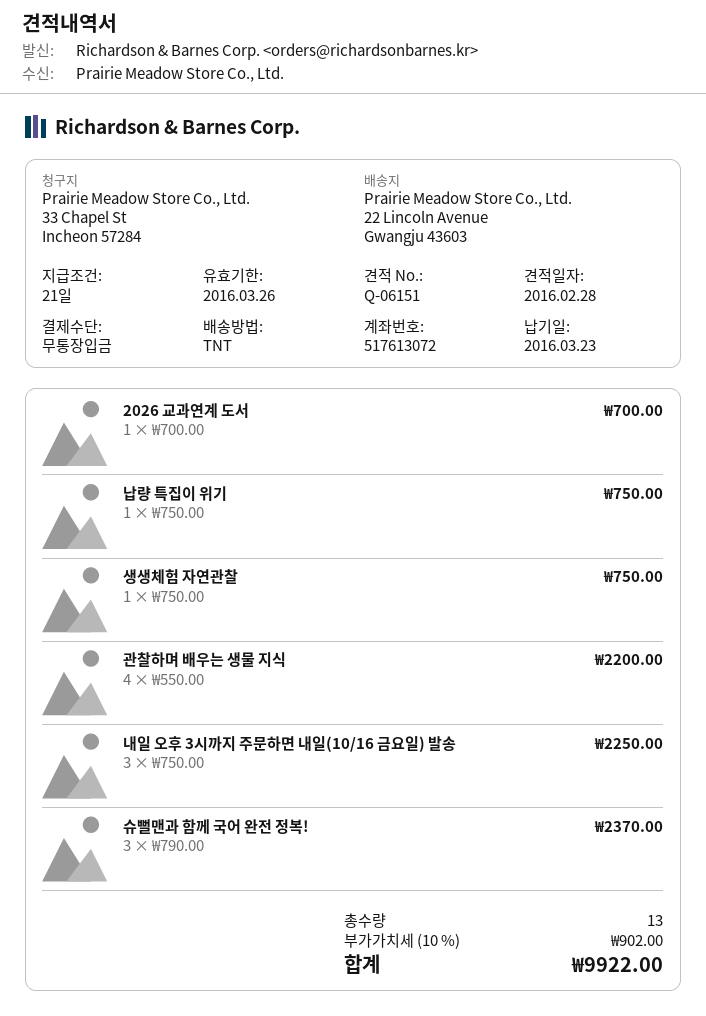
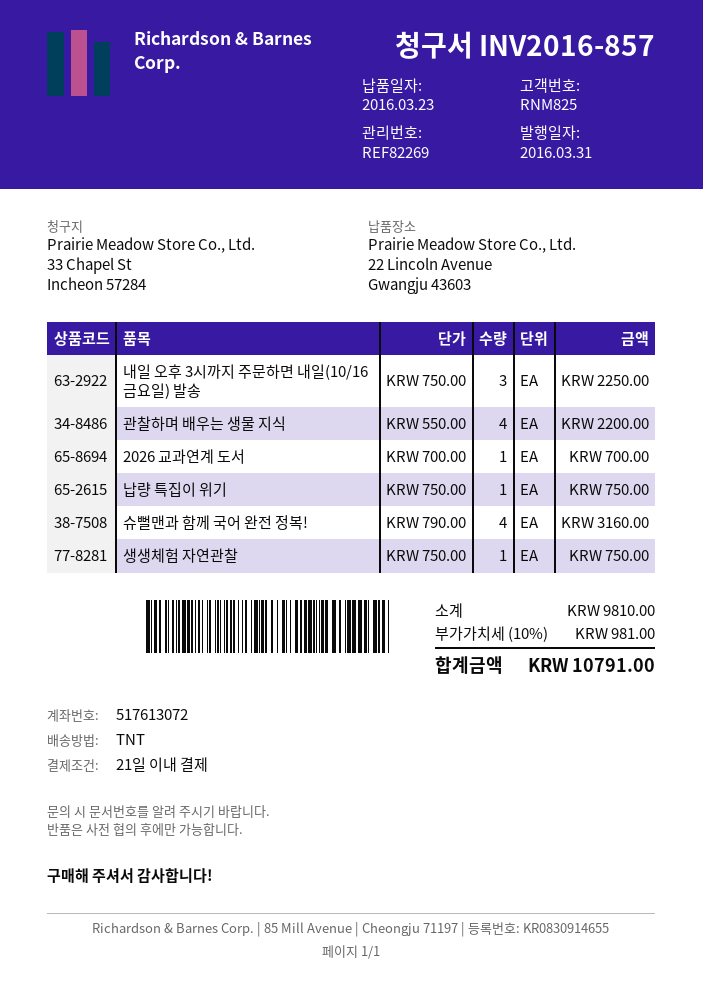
슈뻘맨과 함께 국어 완전 정복!: 3 x 790.00 = 2370.00 -> 4 x 790.00 = 3160.00
tax: 10% = 902.00 -> 10% = 981.00
total: 9922.00 -> 10791.00

